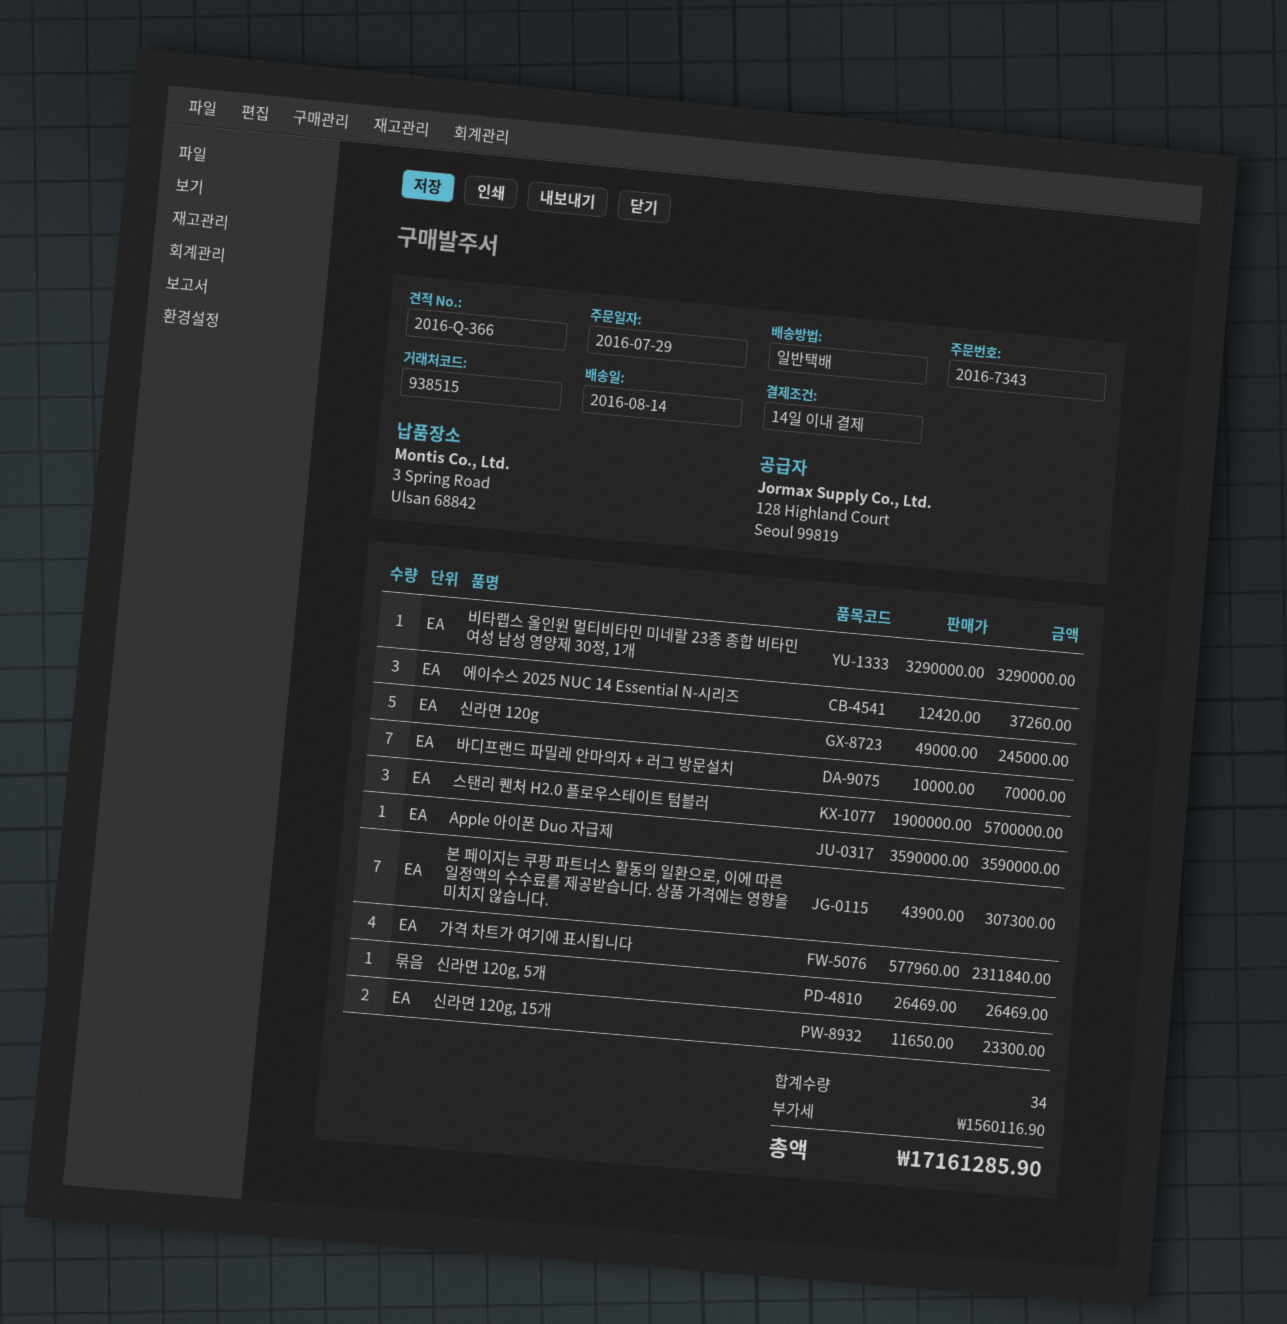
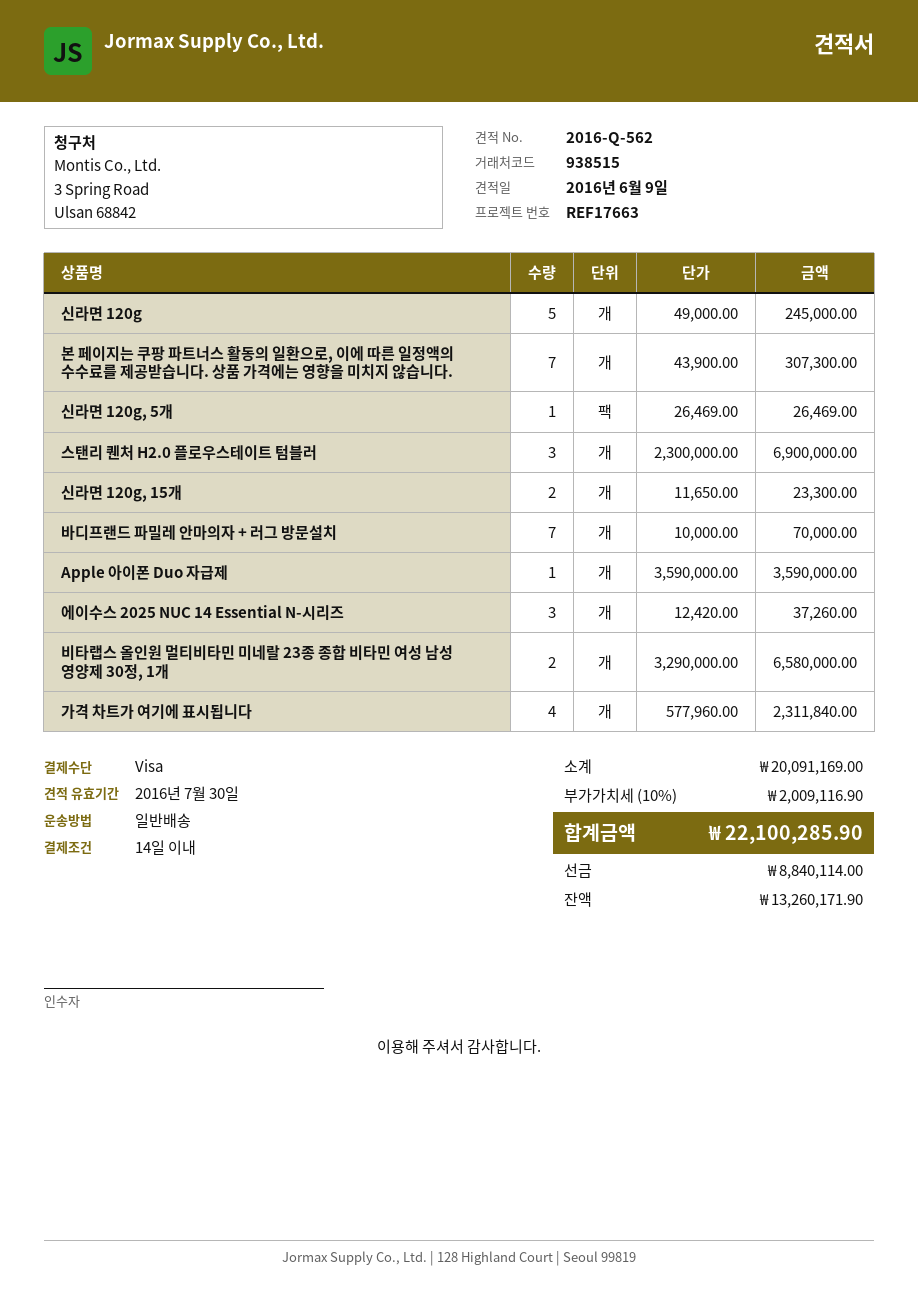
quote number: 2016-Q-366 -> 2016-Q-562
비타랩스 올인원 멀티비타민 미네랄 23종 종합 비타민 여성 남성 영양제 30정, 1개: 1 x 3290000.00 = 3290000.00 -> 2 x 3290000.00 = 6580000.00
스탠리 퀜처 H2.0 플로우스테이트 텀블러: 3 x 1900000.00 = 5700000.00 -> 3 x 2300000.00 = 6900000.00
tax: 1560116.90 -> 2009116.90
total: 17161285.90 -> 22100285.90

